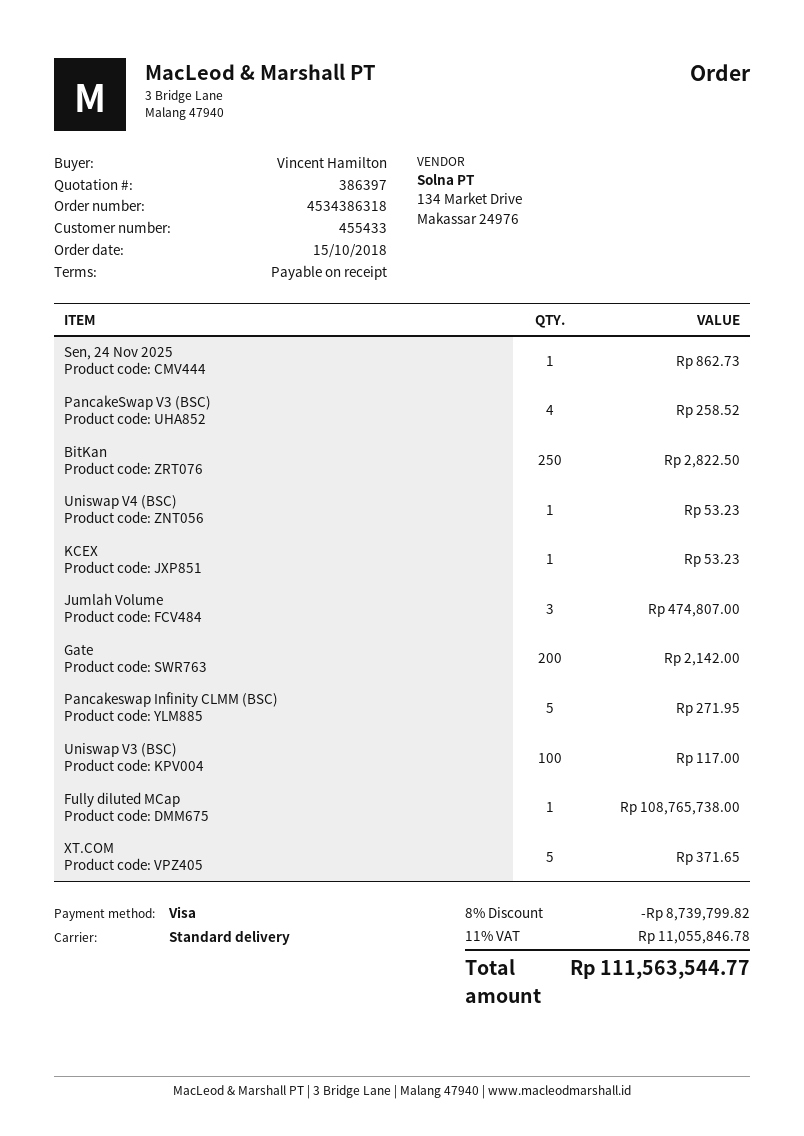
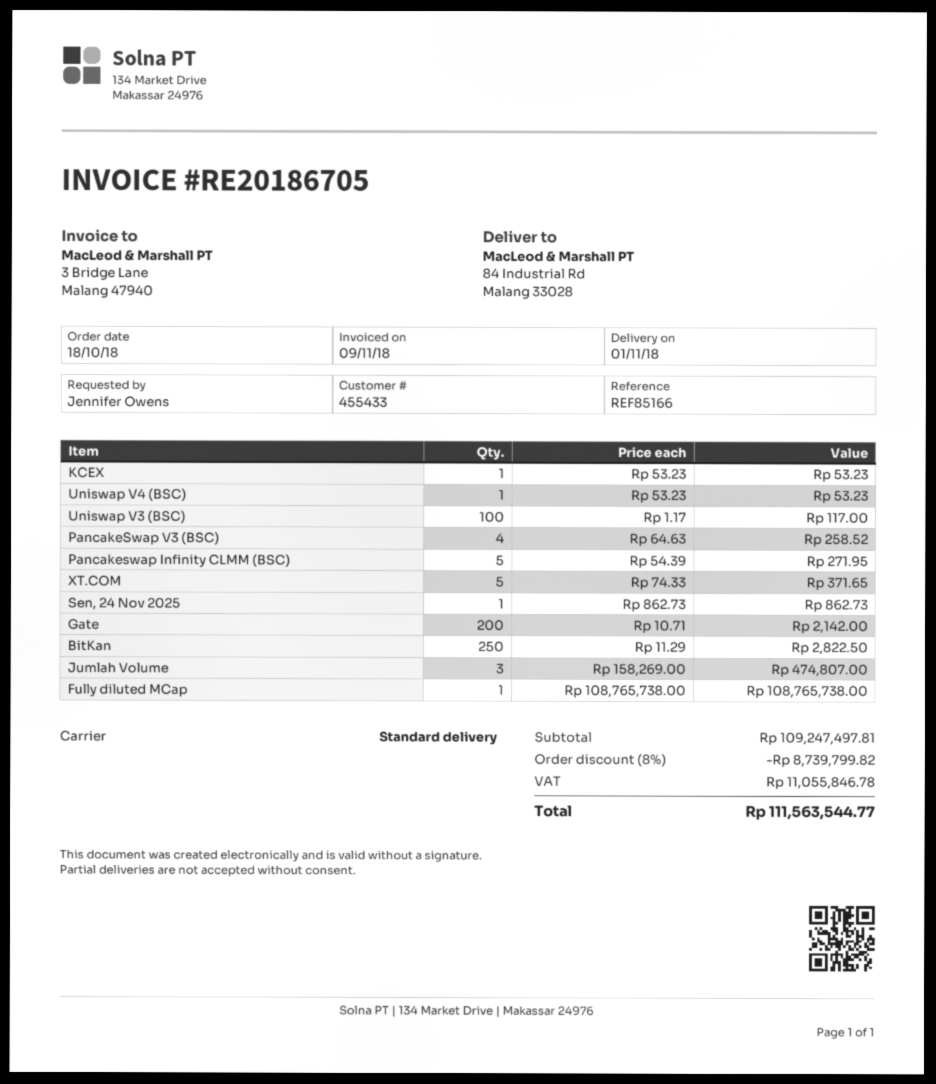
order date: 2018-10-15 -> 2018-10-18
ordered by: Vincent Hamilton -> Jennifer Owens

